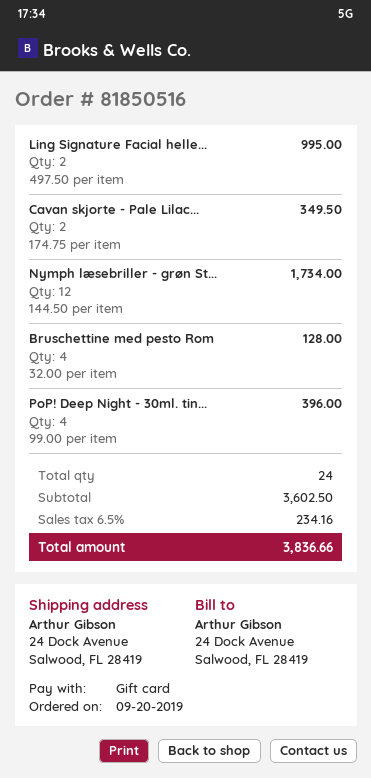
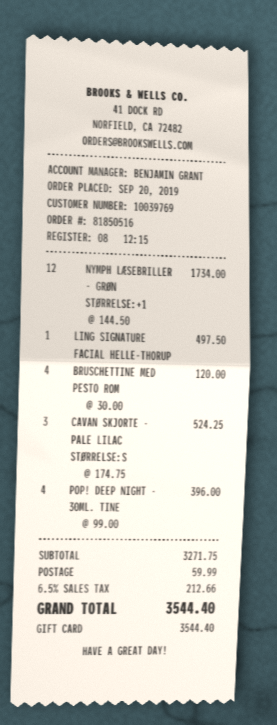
Ling Signature Facial helle...: 2 x 497.50 = 995.00 -> 1 x 497.50 = 497.50
Cavan skjorte - Pale Lilac...: 2 x 174.75 = 349.50 -> 3 x 174.75 = 524.25
Bruschettine med pesto Rom: 4 x 32.00 = 128.00 -> 4 x 30.00 = 120.00
subtotal: 3602.50 -> 3271.75
shipping: none -> 59.99
tax: 6.5% = 234.16 -> 6.5% = 212.66
total: 3836.66 -> 3544.40

